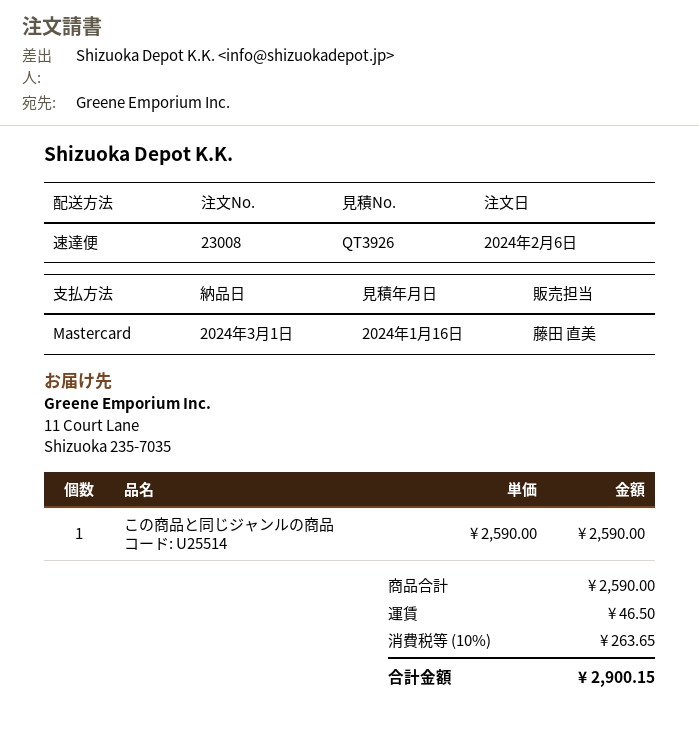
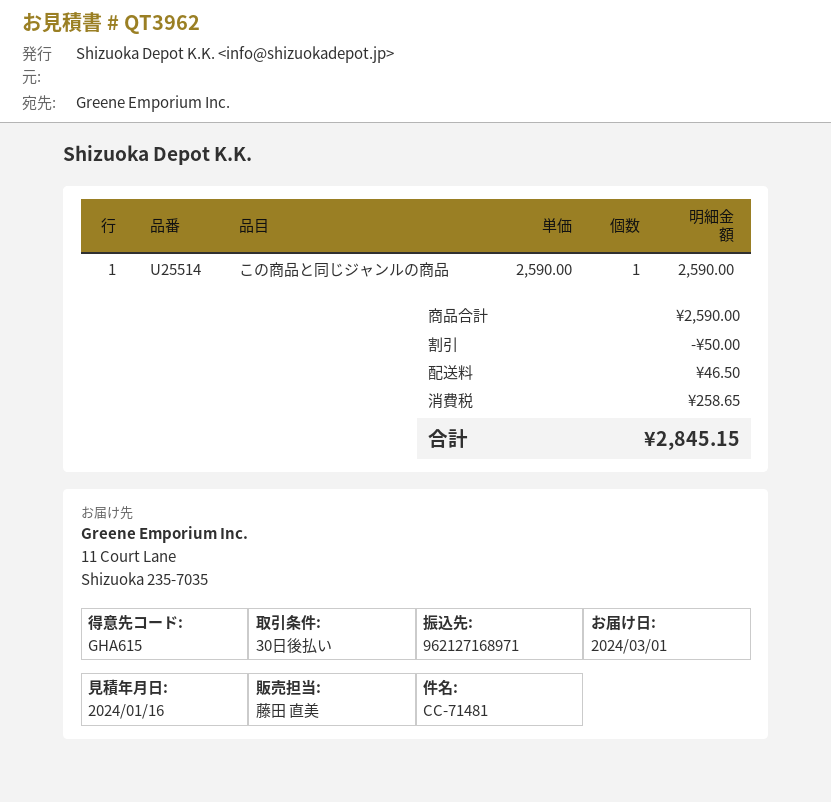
quote number: QT3926 -> QT3962
discount: none -> 50.00
tax: 263.65 -> 258.65
total: 2900.15 -> 2845.15

